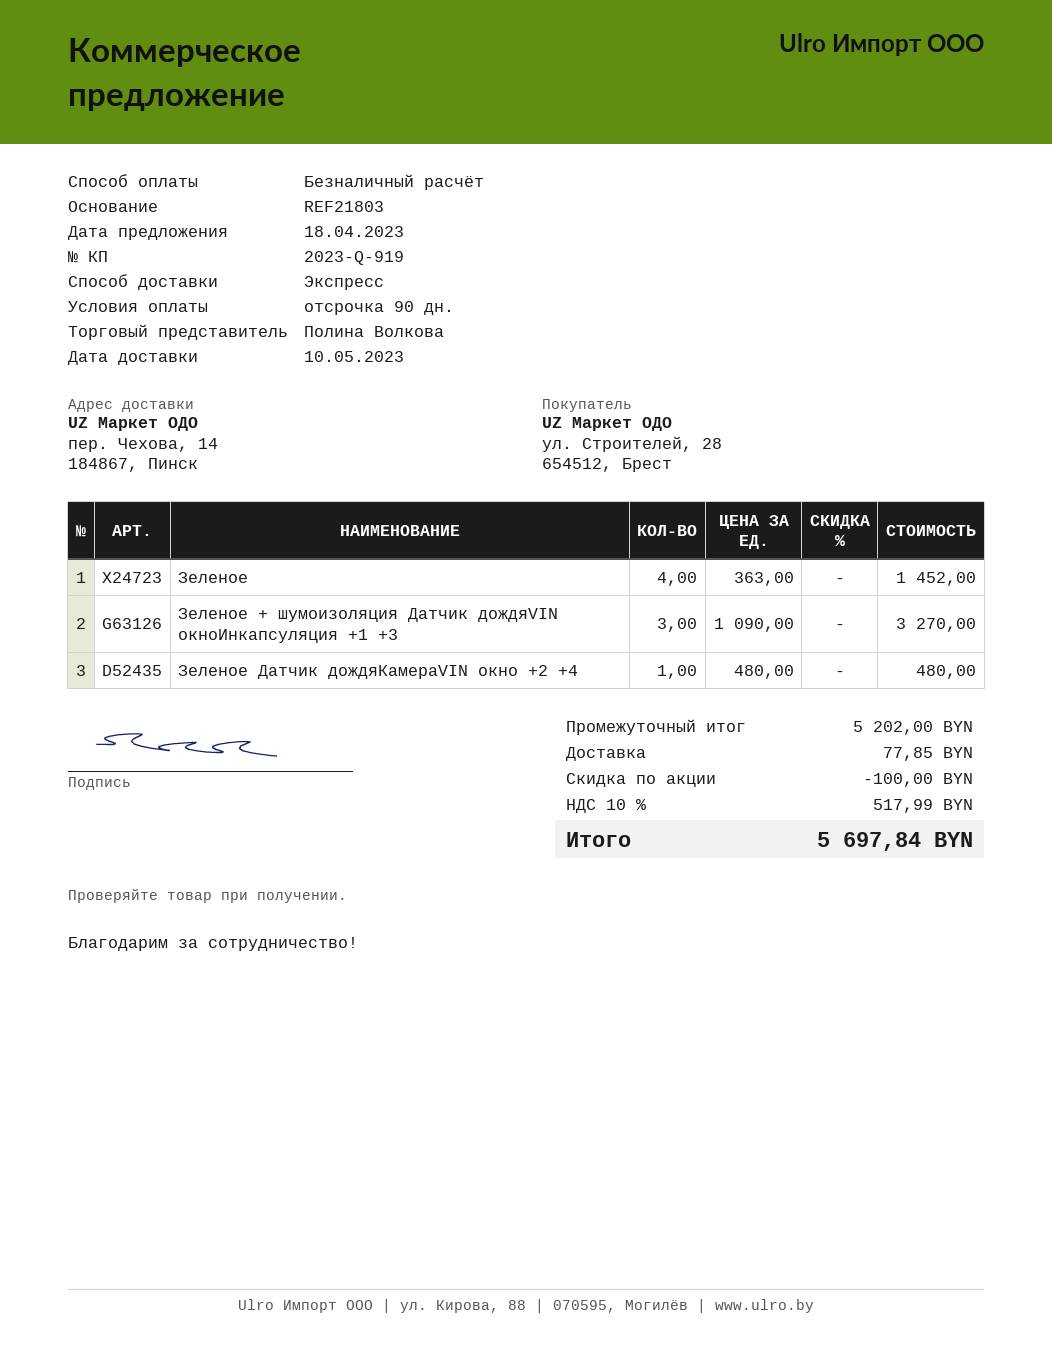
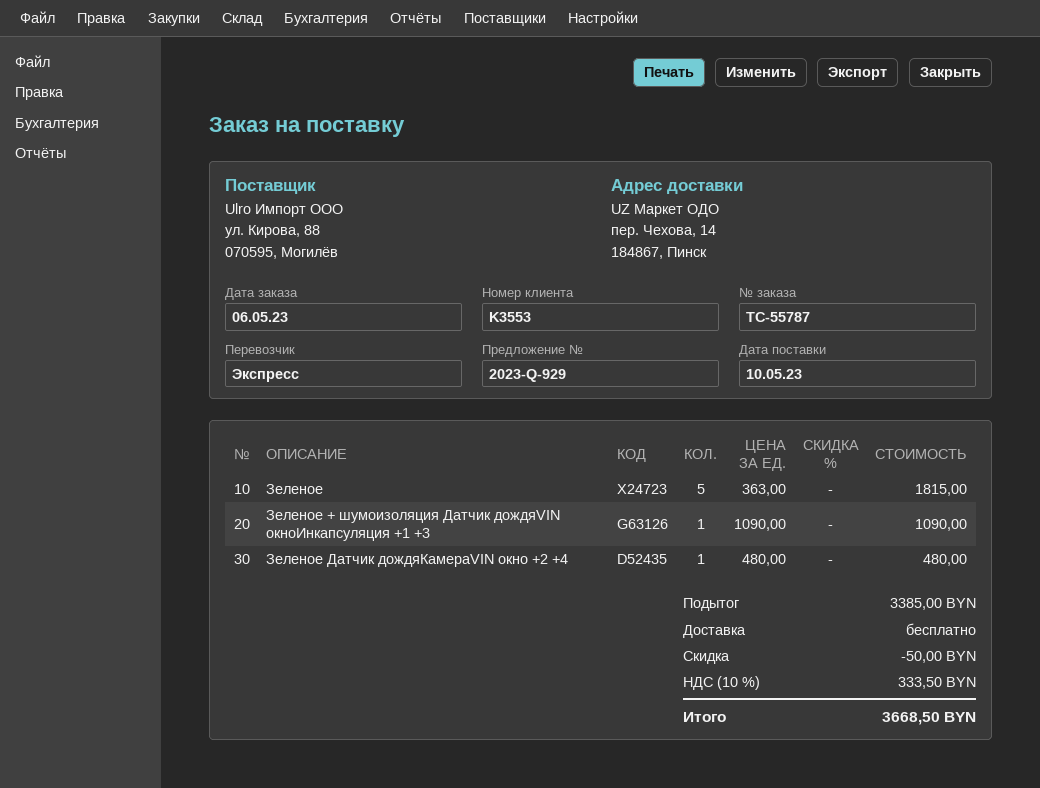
quote number: 2023-Q-919 -> 2023-Q-929
Зеленое: 4 x 363.00 = 1452.00 -> 5 x 363.00 = 1815.00
Зеленое + шумоизоляция Датчик дождяVIN окноИнкапсуляция +1 +3: 3 x 1090.00 = 3270.00 -> 1 x 1090.00 = 1090.00
subtotal: 5202.00 -> 3385.00
discount: 100.00 -> 50.00
shipping: 77.85 -> 0.00
tax: 10% = 517.99 -> 10% = 333.50
total: 5697.84 -> 3668.50

